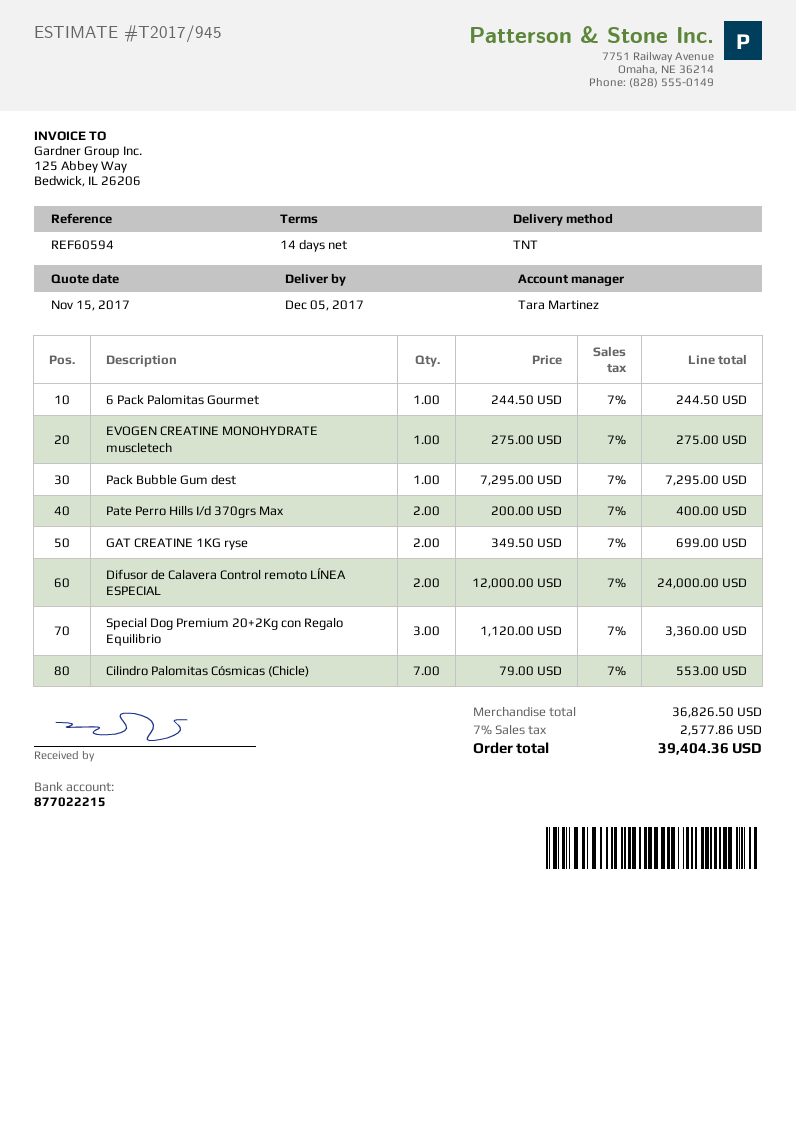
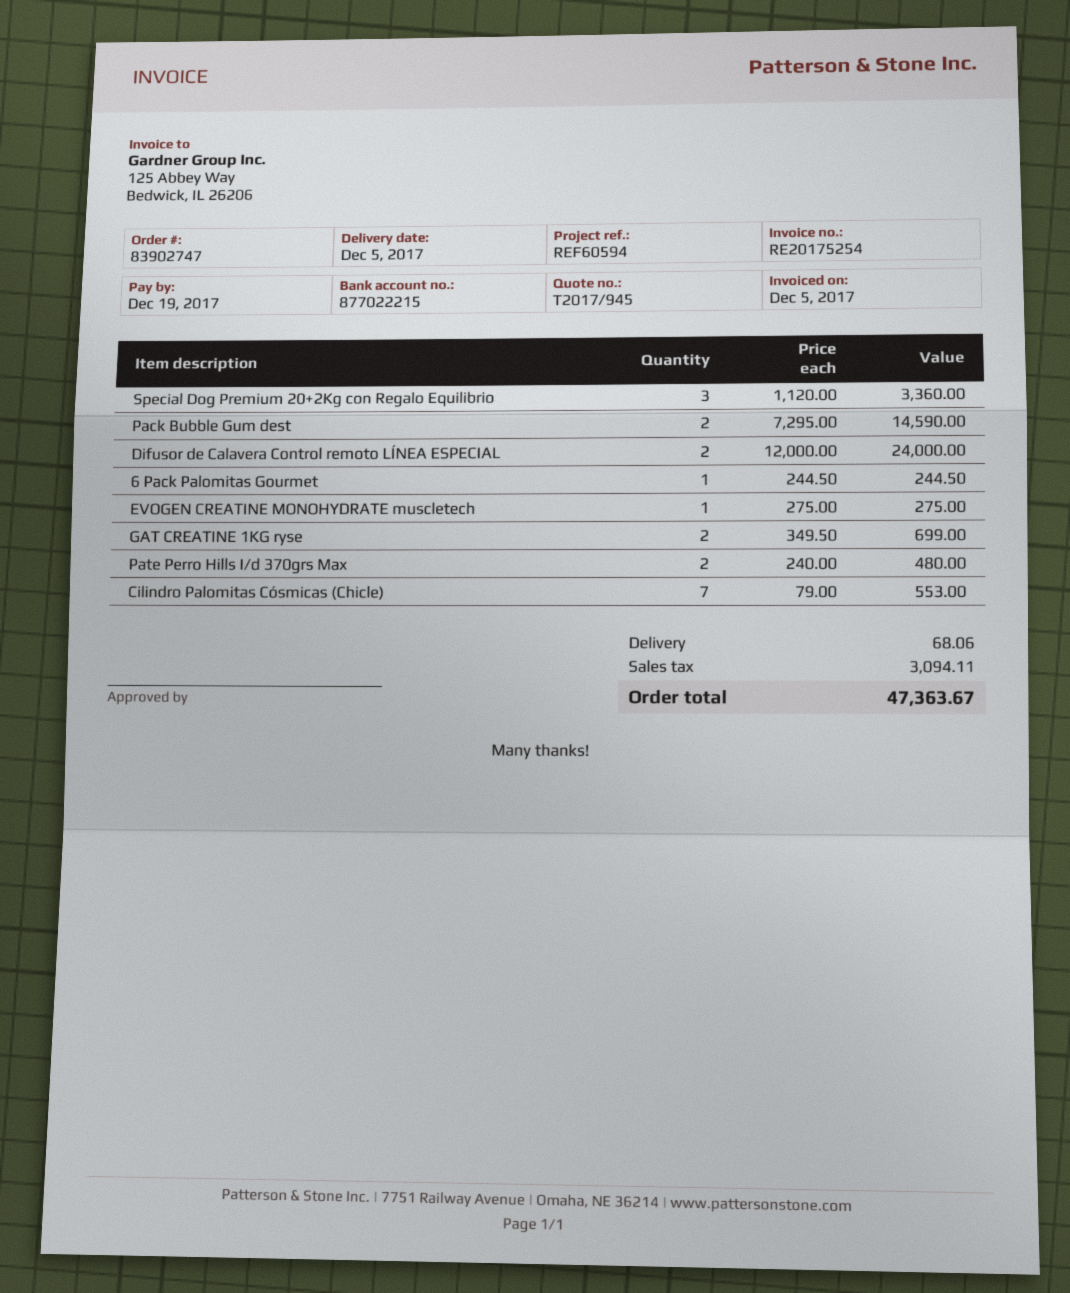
Pack Bubble Gum dest: 1 x 7295.00 = 7295.00 -> 2 x 7295.00 = 14590.00
Pate Perro Hills I/d 370grs Max: 2 x 200.00 = 400.00 -> 2 x 240.00 = 480.00
shipping: none -> 68.06
tax: 2577.86 -> 3094.11
total: 39404.36 -> 47363.67

